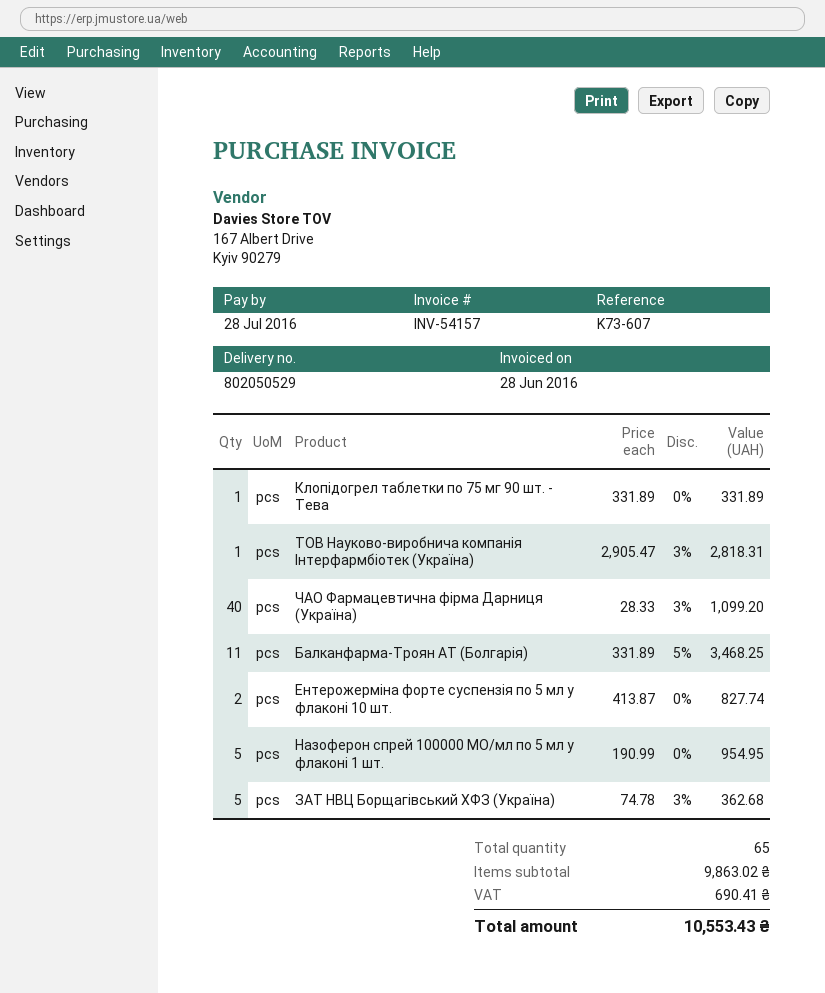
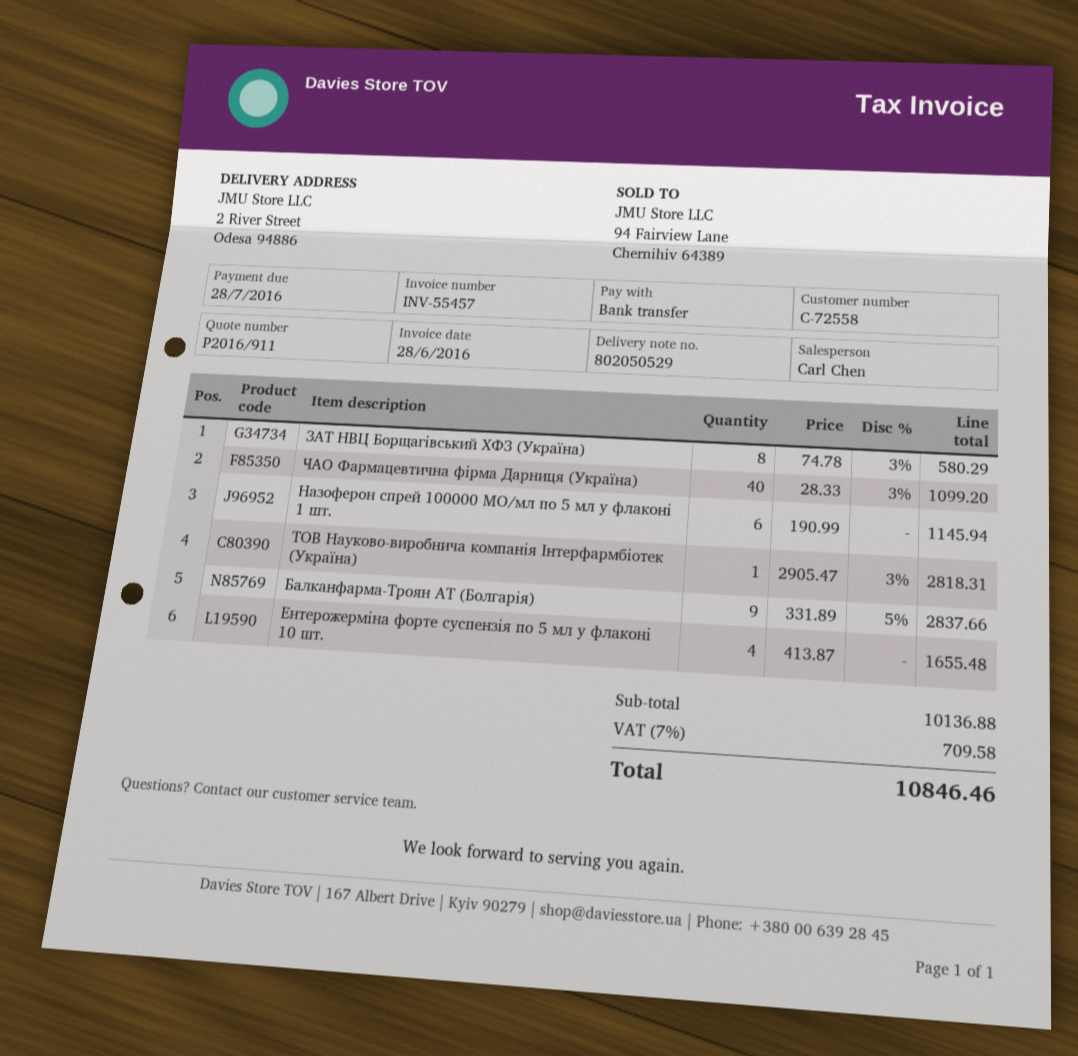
invoice number: INV-54157 -> INV-55457
Клопідогрел таблетки по 75 мг 90 шт. - Тева: 1 x 331.89 = 331.89 -> none
Балканфарма-Троян АТ (Болгарія): 11 x 331.89 - 5% = 3468.25 -> 9 x 331.89 - 5% = 2837.66
Ентерожерміна форте суспензія по 5 мл у флаконі 10 шт.: 2 x 413.87 = 827.74 -> 4 x 413.87 = 1655.48
Назоферон спрей 100000 МО/мл по 5 мл у флаконі 1 шт.: 5 x 190.99 = 954.95 -> 6 x 190.99 = 1145.94
ЗАТ НВЦ Борщагівський ХФЗ (Україна): 5 x 74.78 - 3% = 362.68 -> 8 x 74.78 - 3% = 580.29
subtotal: 9863.02 -> 10136.88
tax: 690.41 -> 709.58
total: 10553.43 -> 10846.46

